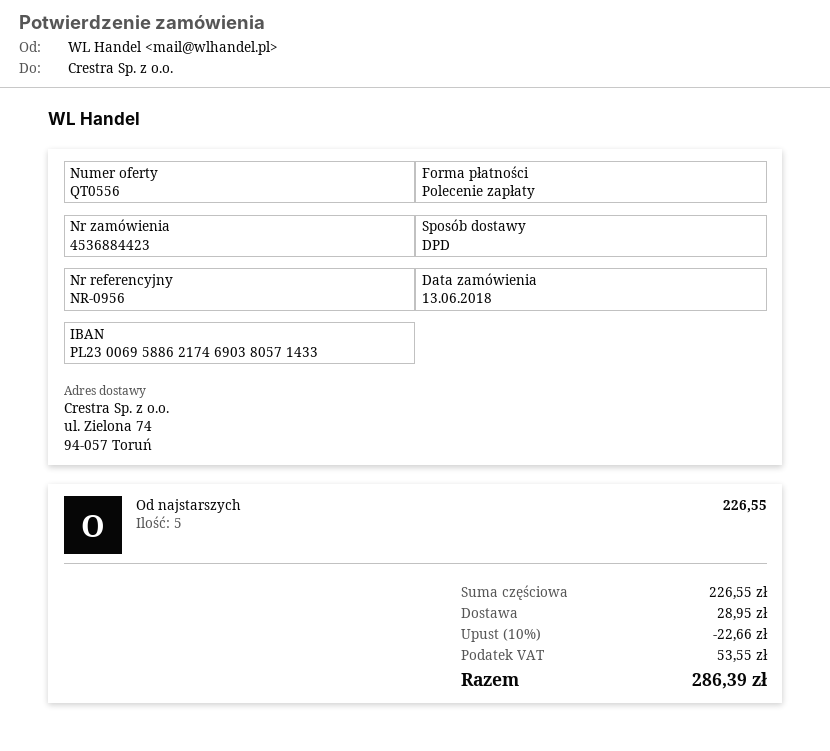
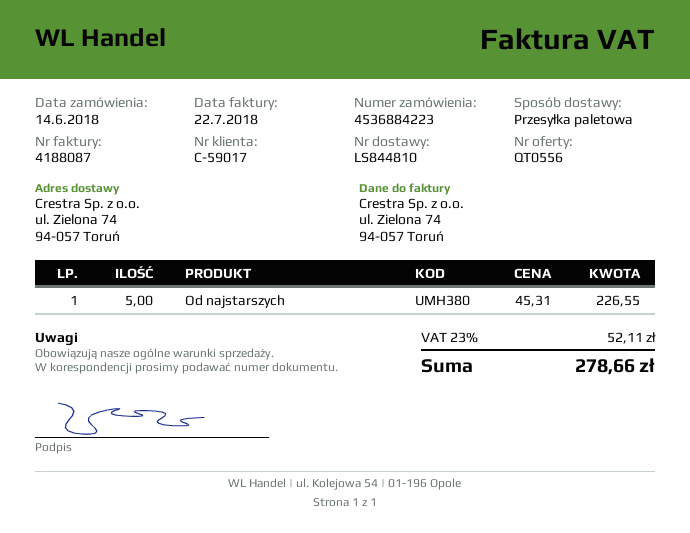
order number: 4536884423 -> 4536884223
order date: 2018-06-13 -> 2018-06-14
shipping method: DPD -> pallet freight
discount: 10% = 22.66 -> none
shipping: 28.95 -> none
tax: 53.55 -> 52.11
total: 286.39 -> 278.66

